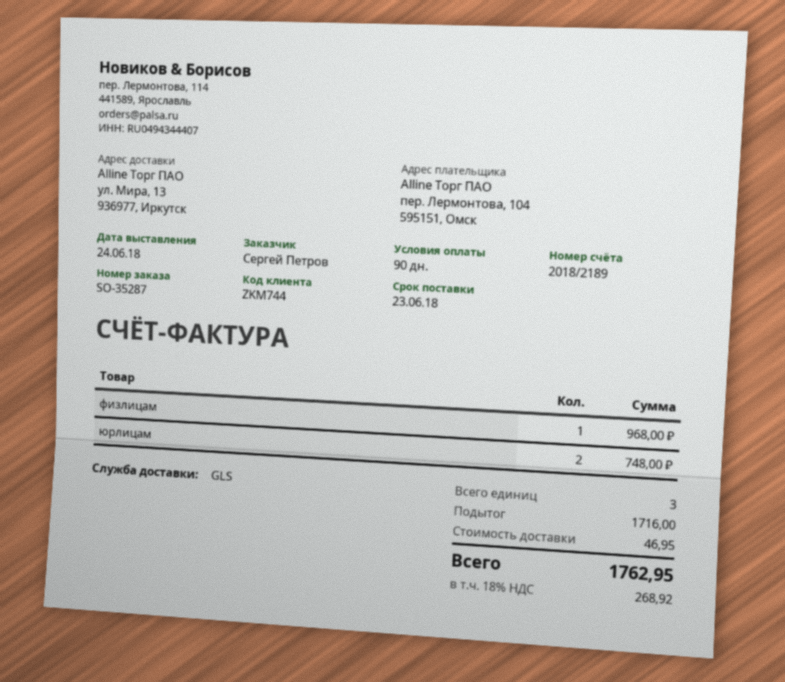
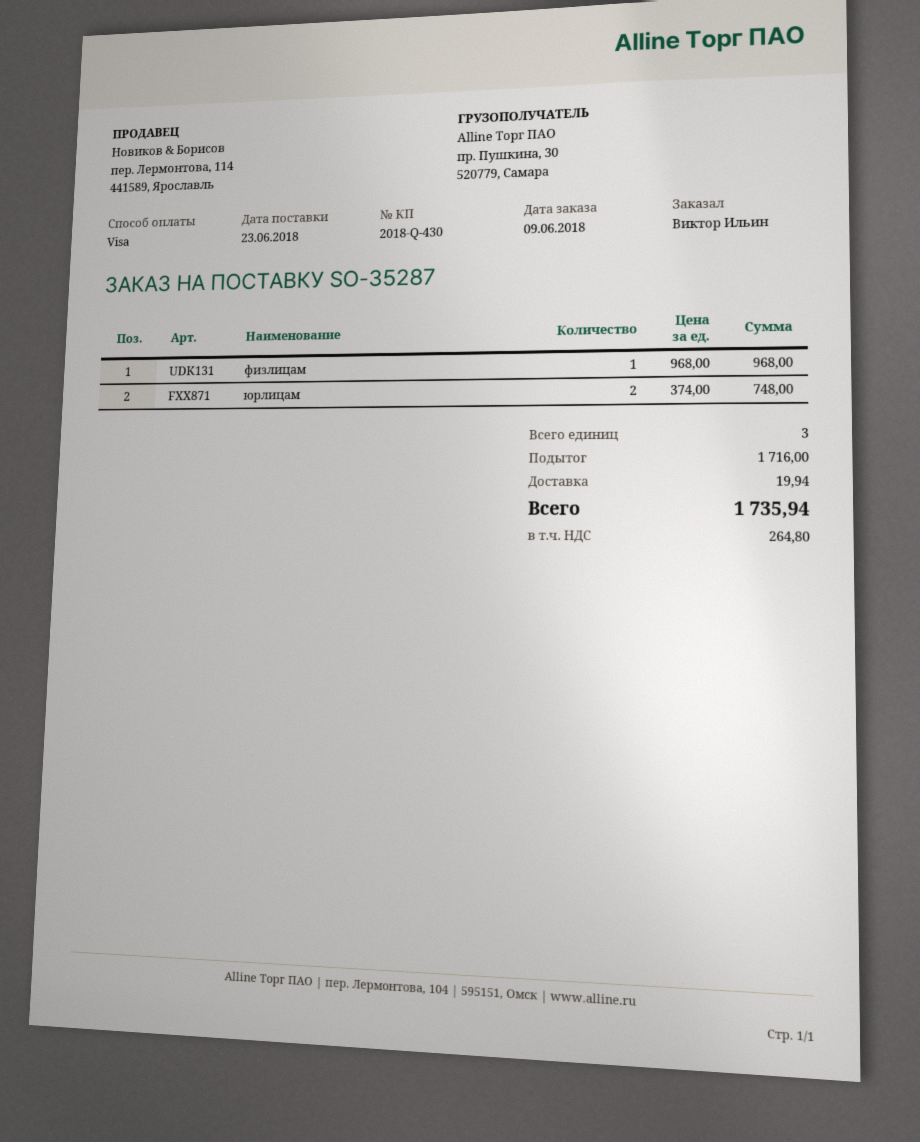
ordered by: Сергей Петров -> Виктор Ильин
ship to: ул. Мира, 13, 936977, Иркутск -> пр. Пушкина, 30, 520779, Самара
shipping: 46.95 -> 19.94
tax: 268.92 -> 264.80
total: 1762.95 -> 1735.94

